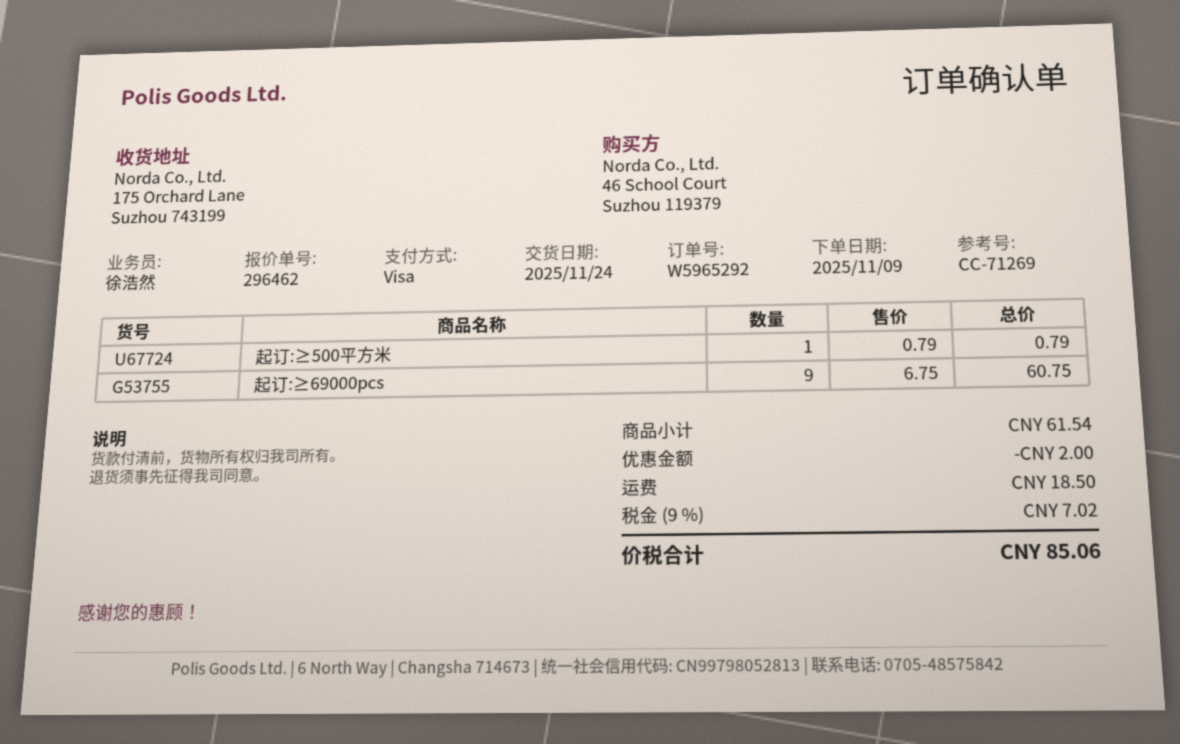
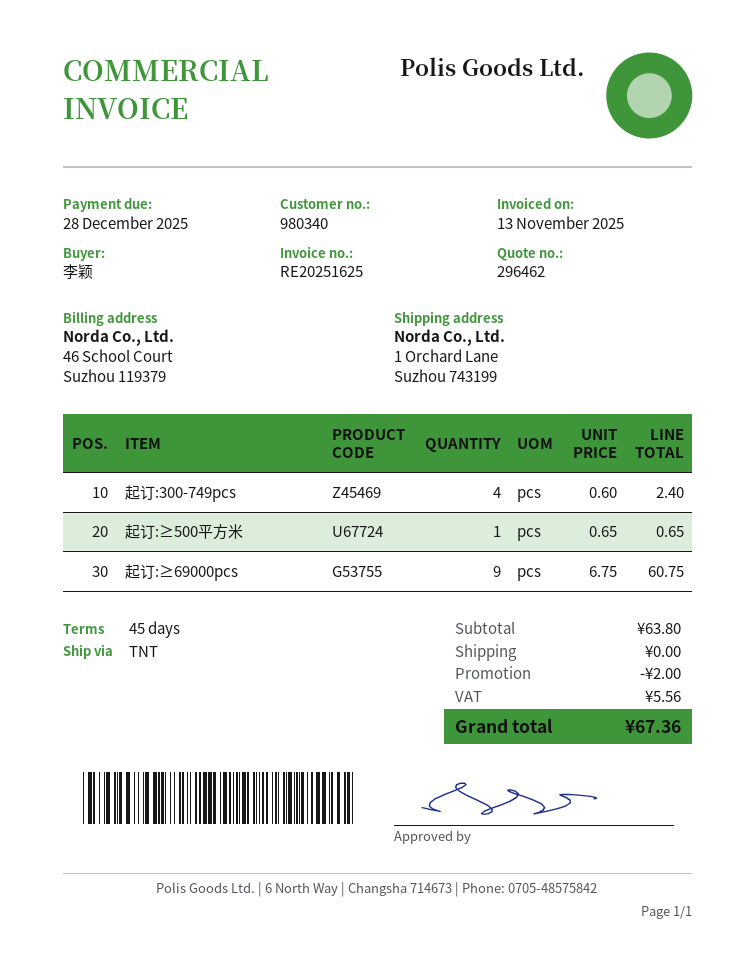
ship to: 175 Orchard Lane, Suzhou 743199 -> 1 Orchard Lane, Suzhou 743199
起订:≥500平方米: 1 x 0.79 = 0.79 -> 1 x 0.65 = 0.65
起订:300-749pcs: none -> 4 x 0.60 = 2.40
subtotal: 61.54 -> 63.80
shipping: 18.50 -> 0.00
tax: 7.02 -> 5.56
total: 85.06 -> 67.36

